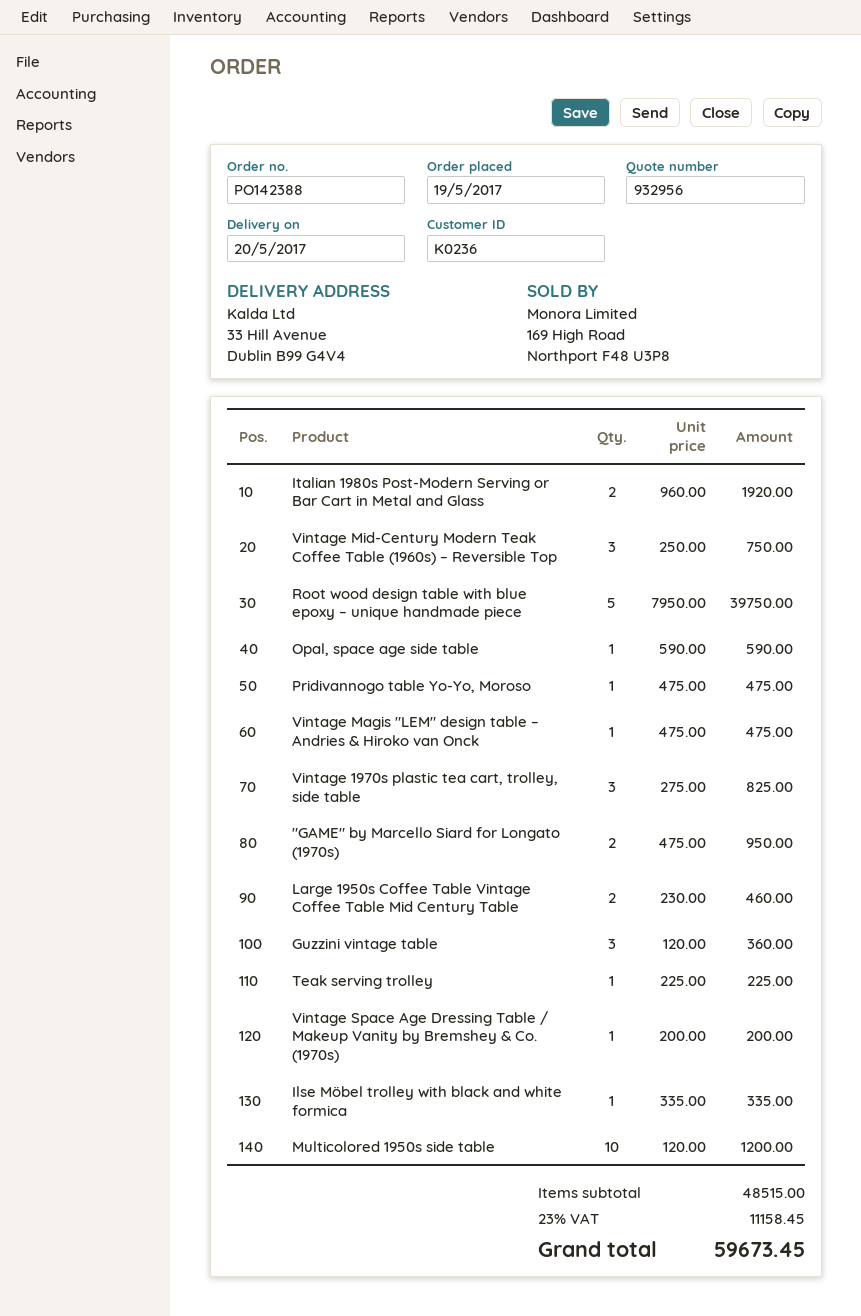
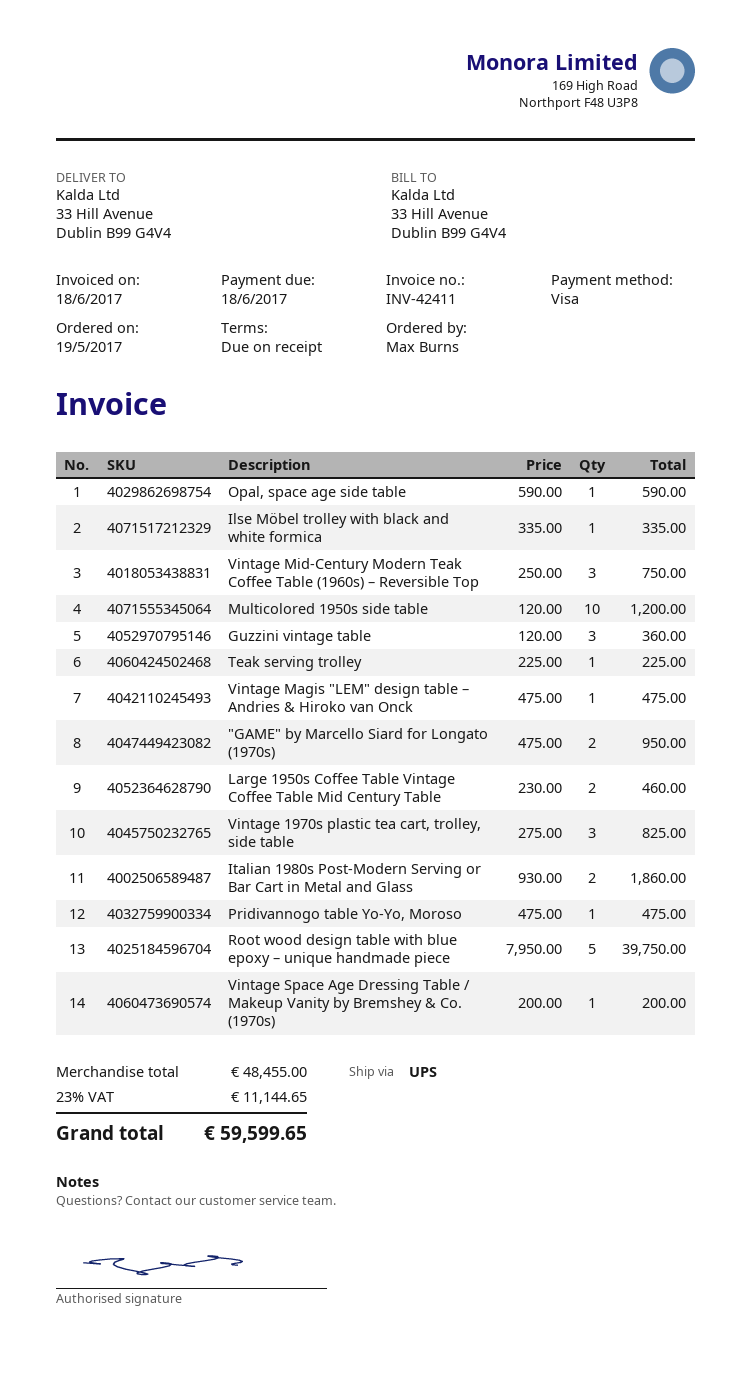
Italian 1980s Post-Modern Serving or Bar Cart in Metal and Glass: 2 x 960.00 = 1920.00 -> 2 x 930.00 = 1860.00
subtotal: 48515.00 -> 48455.00
tax: 23% = 11158.45 -> 23% = 11144.65
total: 59673.45 -> 59599.65

